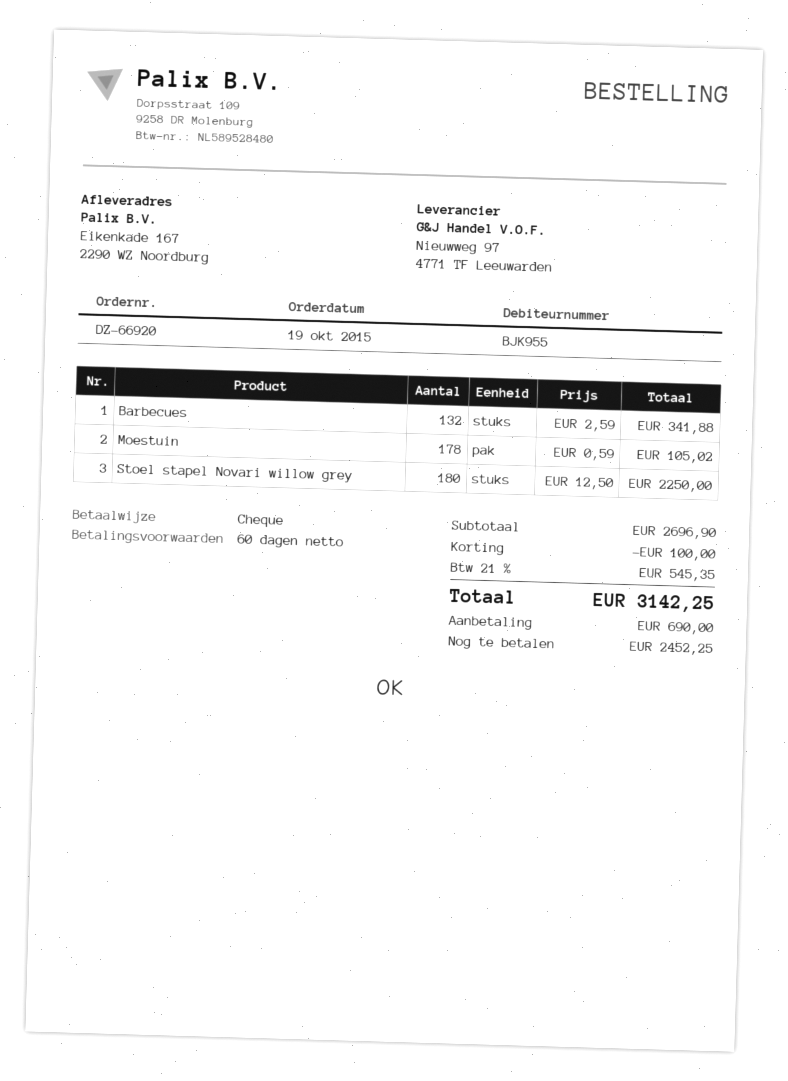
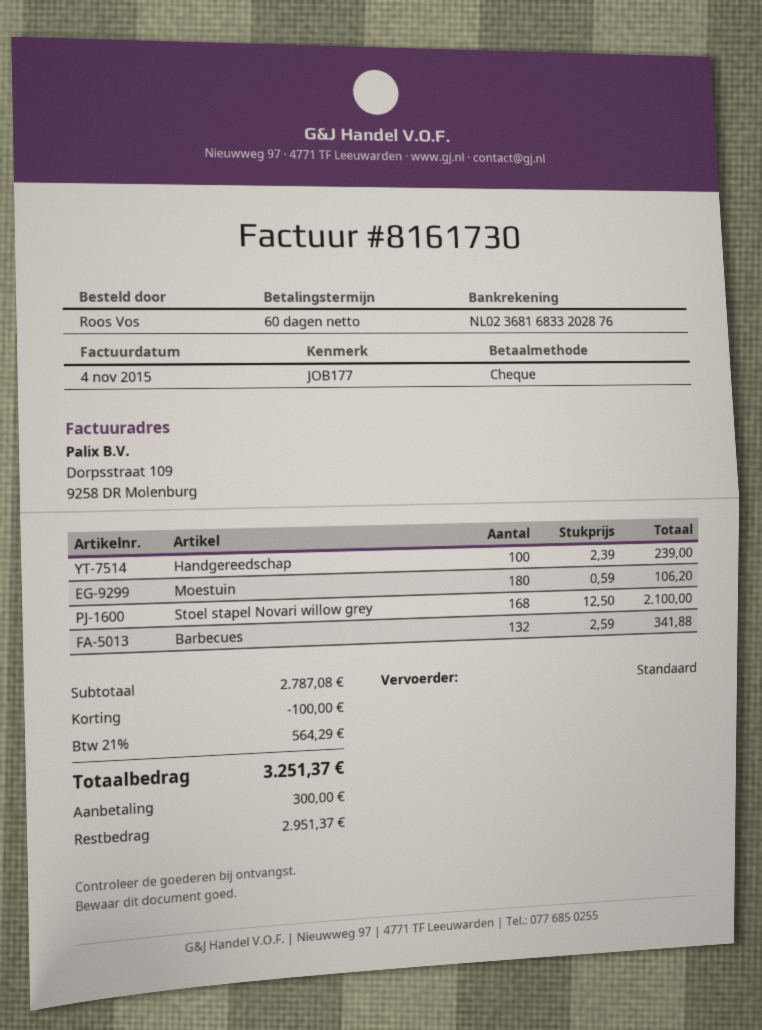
Moestuin: 178 x 0.59 = 105.02 -> 180 x 0.59 = 106.20
Stoel stapel Novari willow grey: 180 x 12.50 = 2250.00 -> 168 x 12.50 = 2100.00
Handgereedschap: none -> 100 x 2.39 = 239.00
subtotal: 2696.90 -> 2787.08
tax: 21% = 545.35 -> 21% = 564.29
total: 3142.25 -> 3251.37
deposit: 690.00 -> 300.00
balance: 2452.25 -> 2951.37

